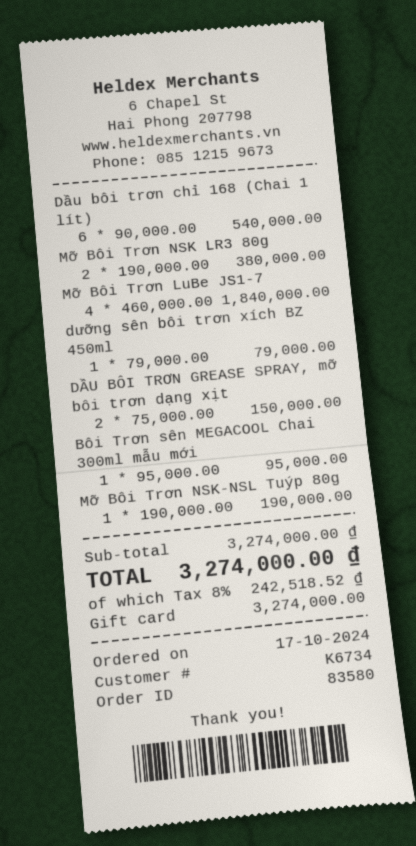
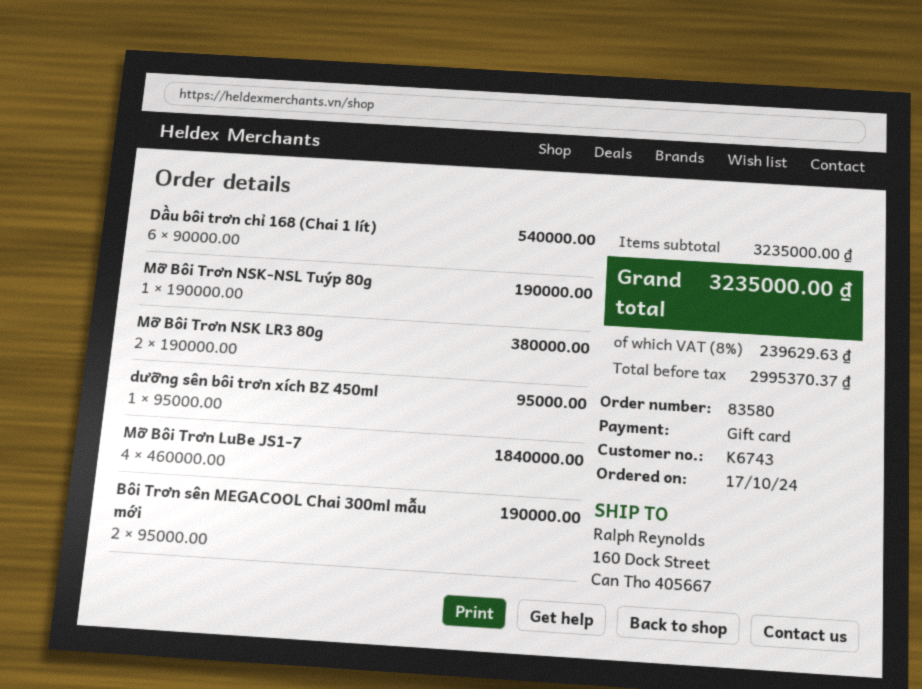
customer number: K6734 -> K6743
dưỡng sên bôi trơn xích BZ 450ml: 1 x 79000.00 = 79000.00 -> 1 x 95000.00 = 95000.00
DẦU BÔI TRƠN GREASE SPRAY, mỡ bôi trơn dạng xịt: 2 x 75000.00 = 150000.00 -> none
Bôi Trơn sên MEGACOOL Chai 300ml mẫu mới: 1 x 95000.00 = 95000.00 -> 2 x 95000.00 = 190000.00
subtotal: 3274000.00 -> 3235000.00
tax: 8% = 242518.52 -> 8% = 239629.63
total: 3274000.00 -> 3235000.00

